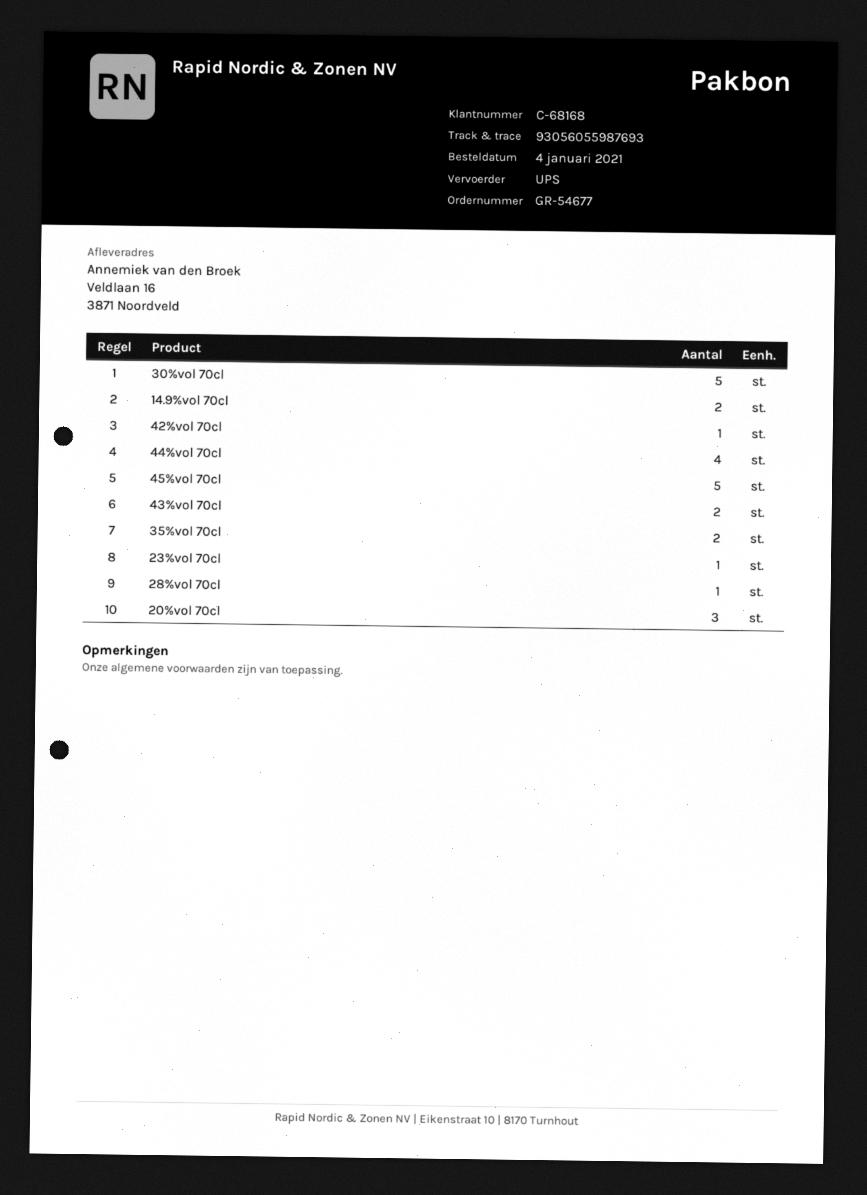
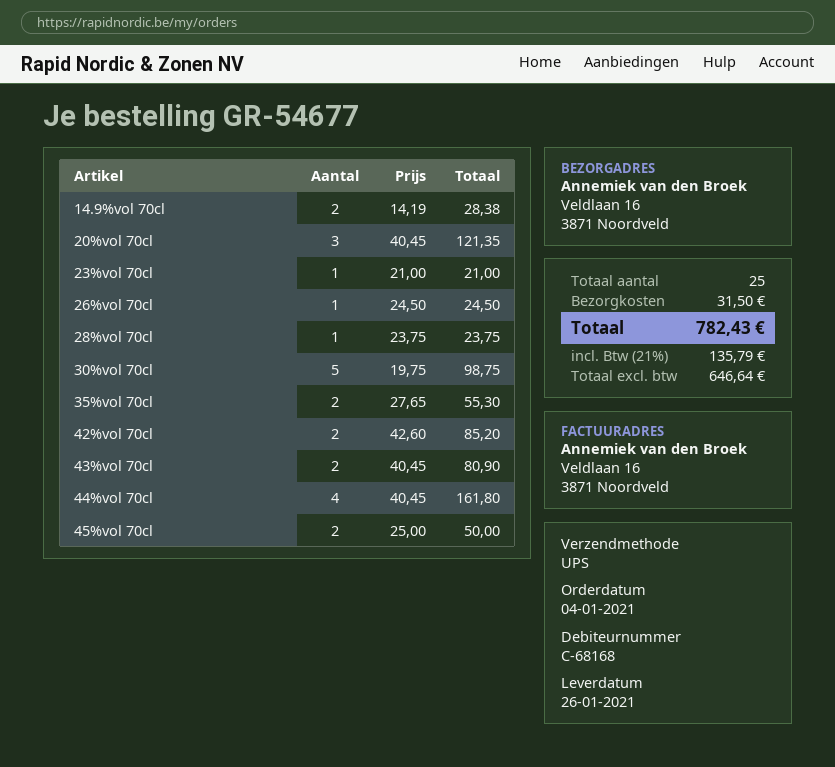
42%vol 70cl: 1 -> 2
45%vol 70cl: 5 -> 2
26%vol 70cl: none -> 1

